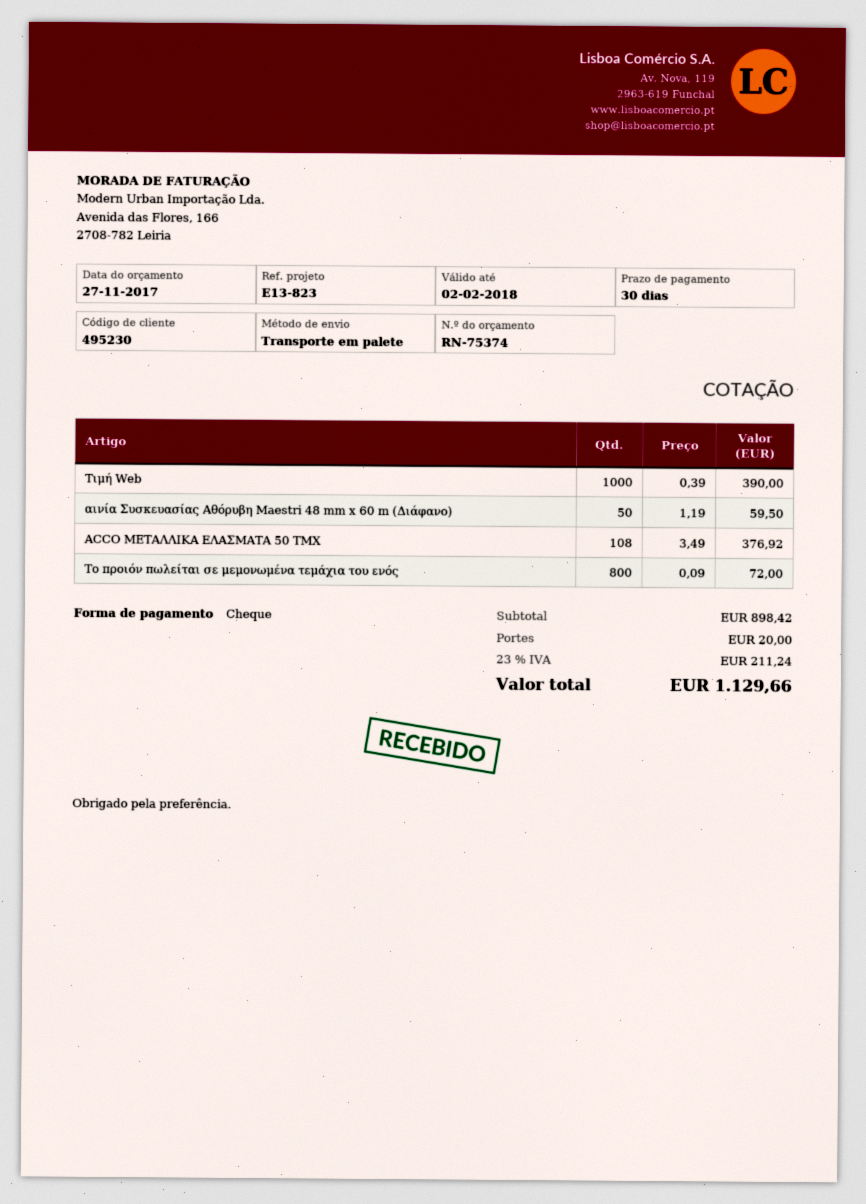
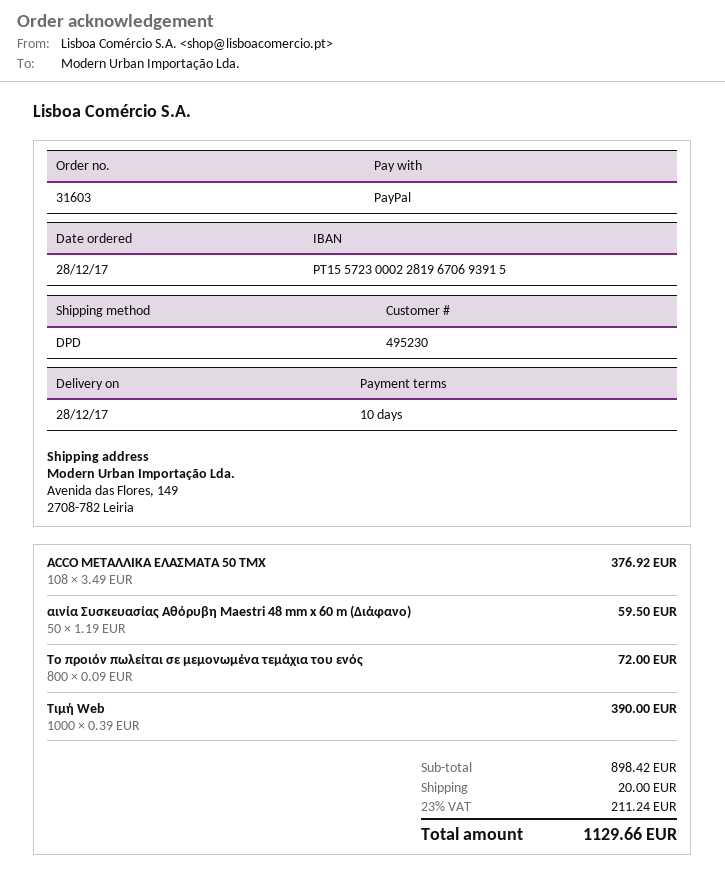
payment terms: 30 days -> 10 days
payment method: cheque -> PayPal
shipping method: pallet freight -> DPD

